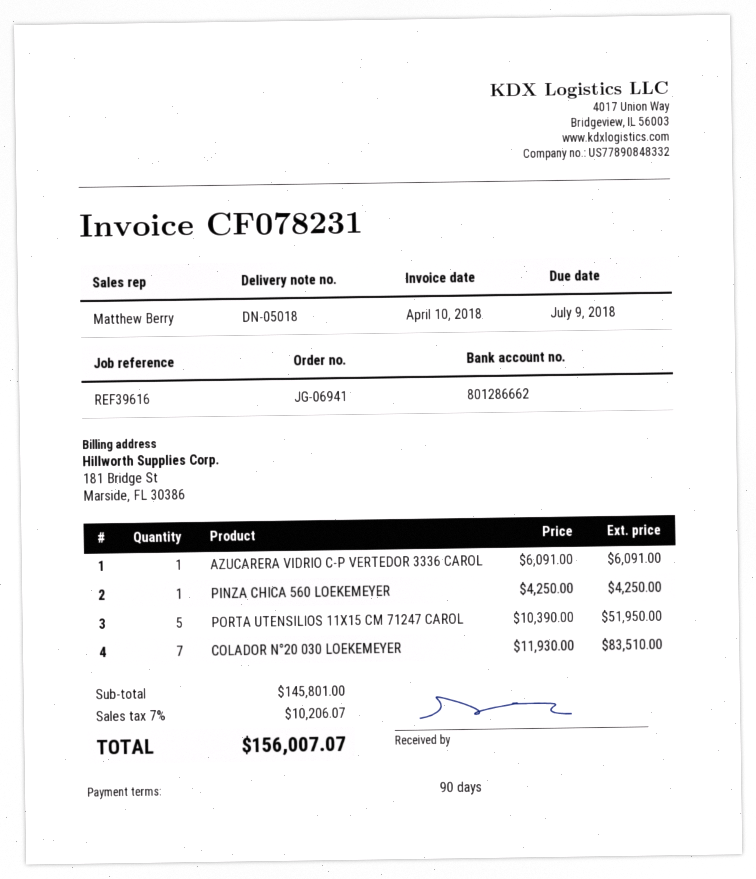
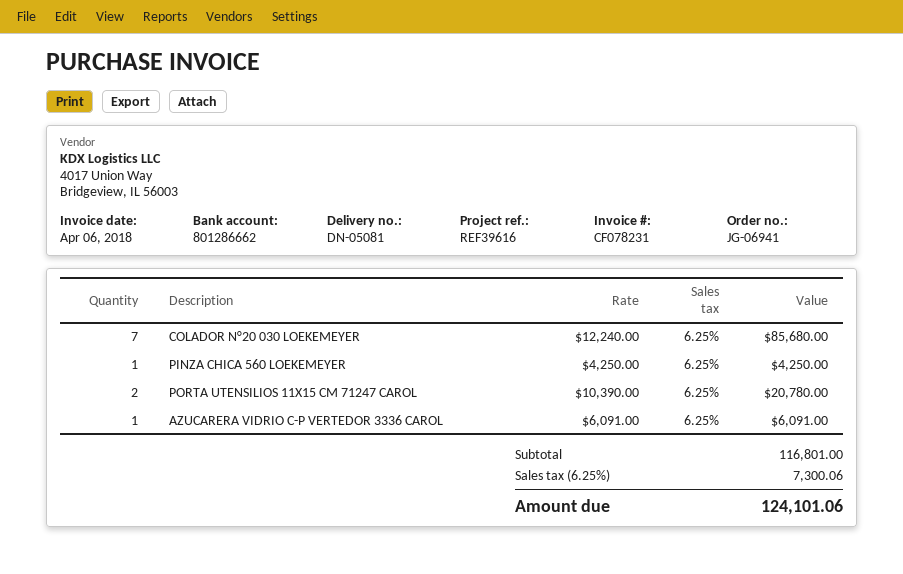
delivery note number: DN-05018 -> DN-05081
invoice date: 2018-04-10 -> 2018-04-06
PORTA UTENSILIOS 11X15 CM 71247 CAROL: 5 x 10390.00 = 51950.00 -> 2 x 10390.00 = 20780.00
COLADOR N°20 030 LOEKEMEYER: 7 x 11930.00 = 83510.00 -> 7 x 12240.00 = 85680.00
subtotal: 145801.00 -> 116801.00
tax: 7% = 10206.07 -> 6.25% = 7300.06
total: 156007.07 -> 124101.06

